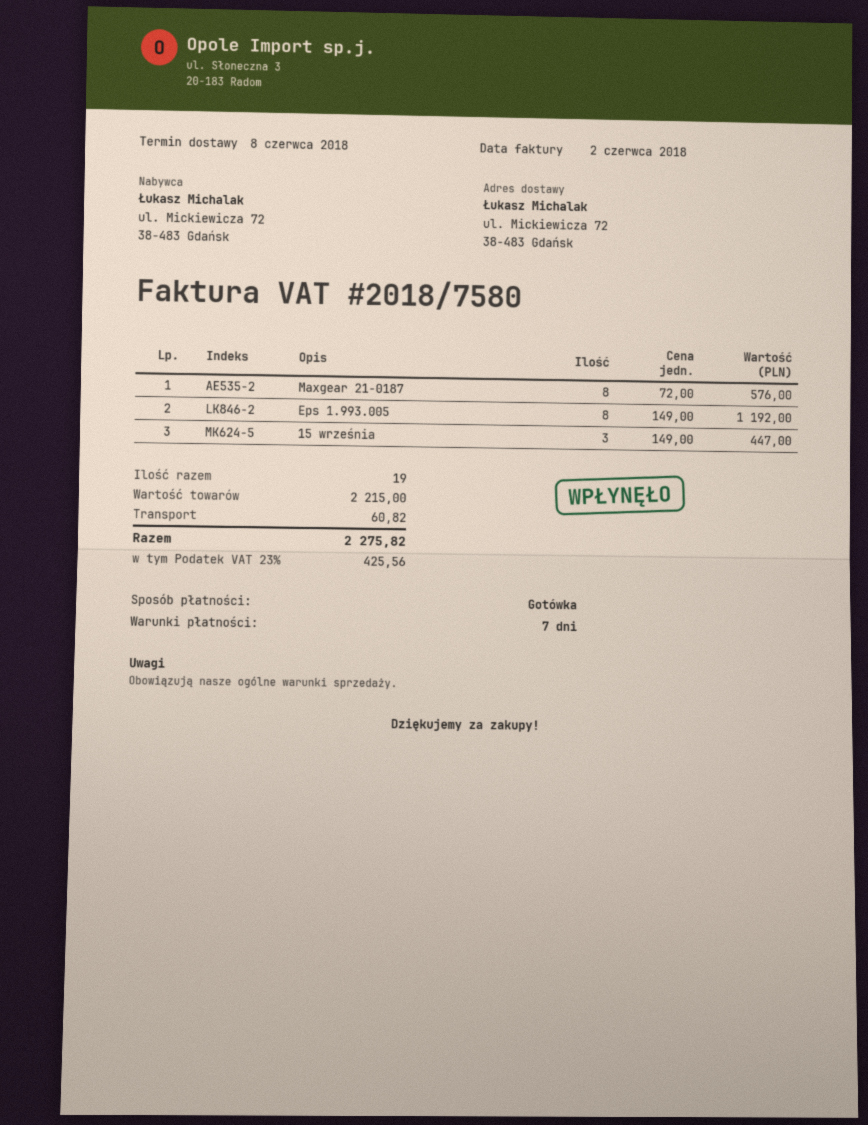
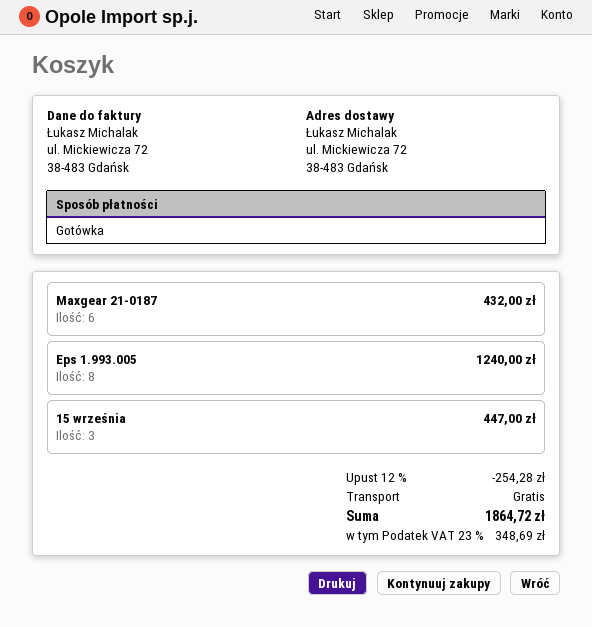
Maxgear 21-0187: 8 for 576.00 -> 6 for 432.00
Eps 1.993.005: 8 for 1192.00 -> 8 for 1240.00
discount: none -> 12% = 254.28
shipping: 60.82 -> 0.00
tax: 23% = 425.56 -> 23% = 348.69
total: 2275.82 -> 1864.72

